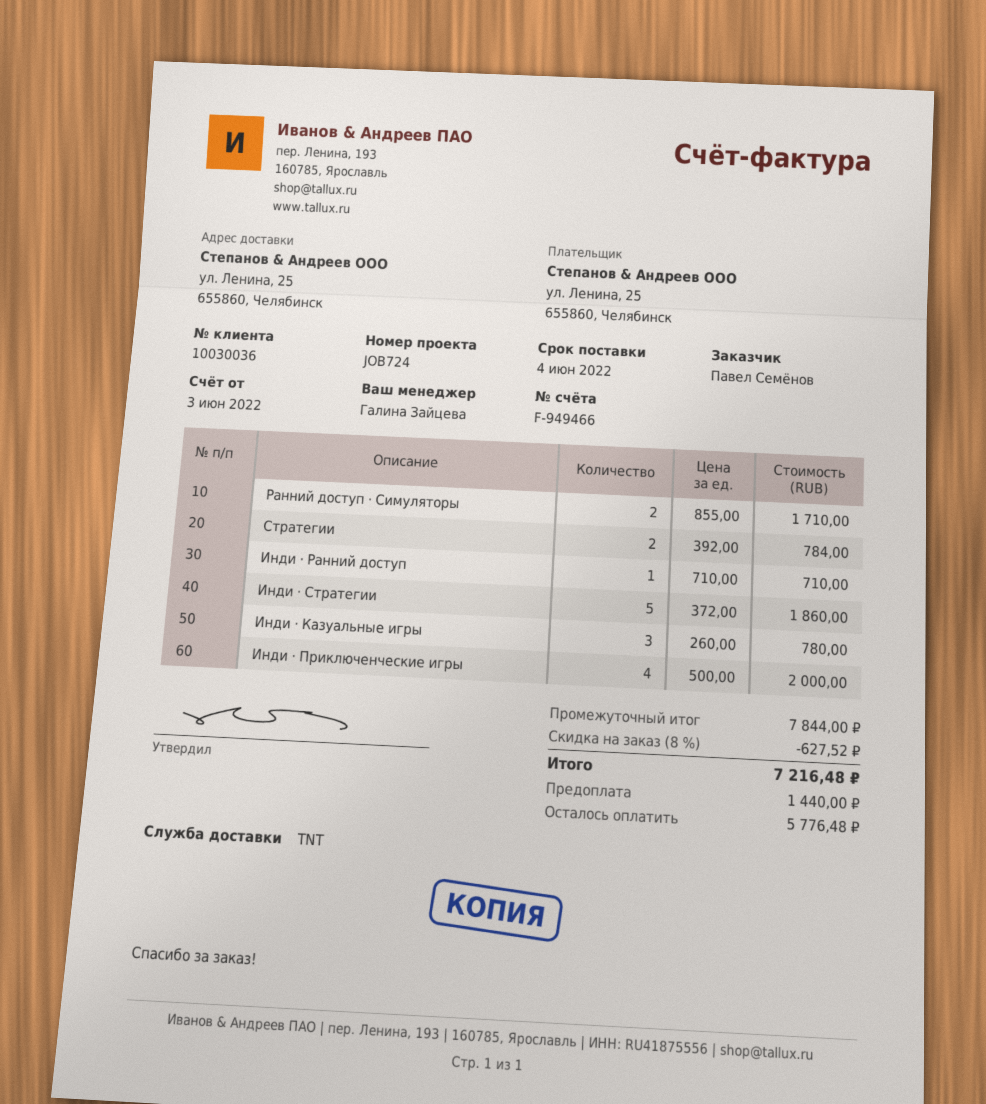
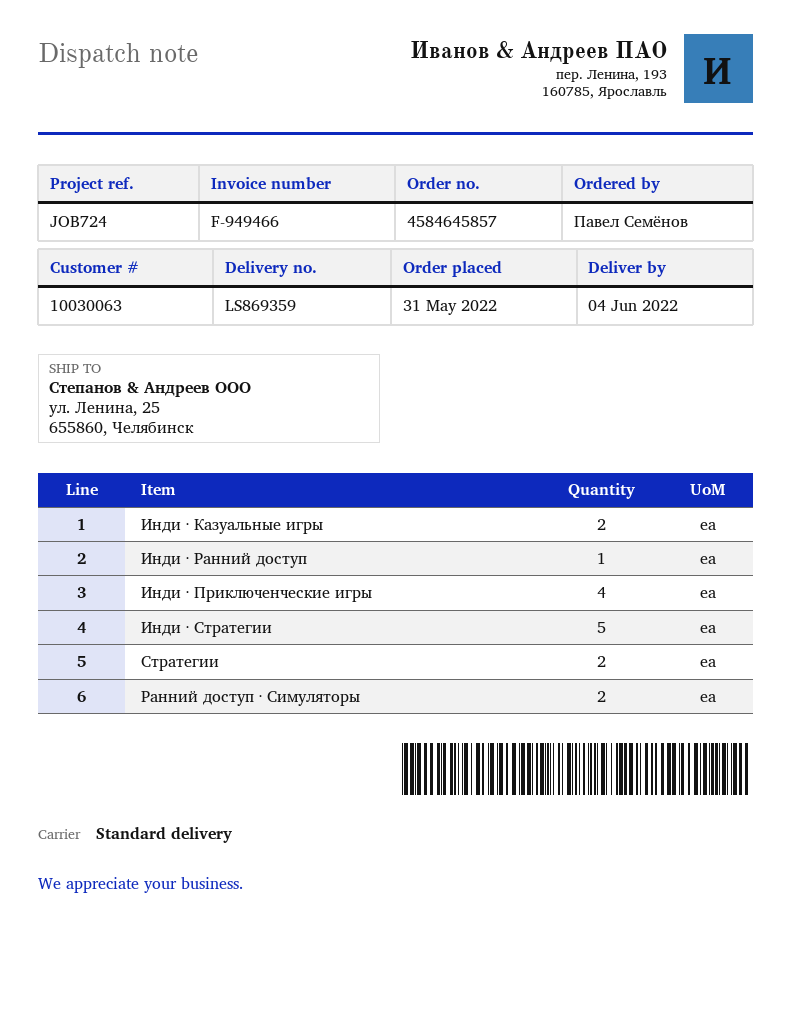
customer number: 10030036 -> 10030063
shipping method: TNT -> standard
Инди · Казуальные игры: 3 -> 2

